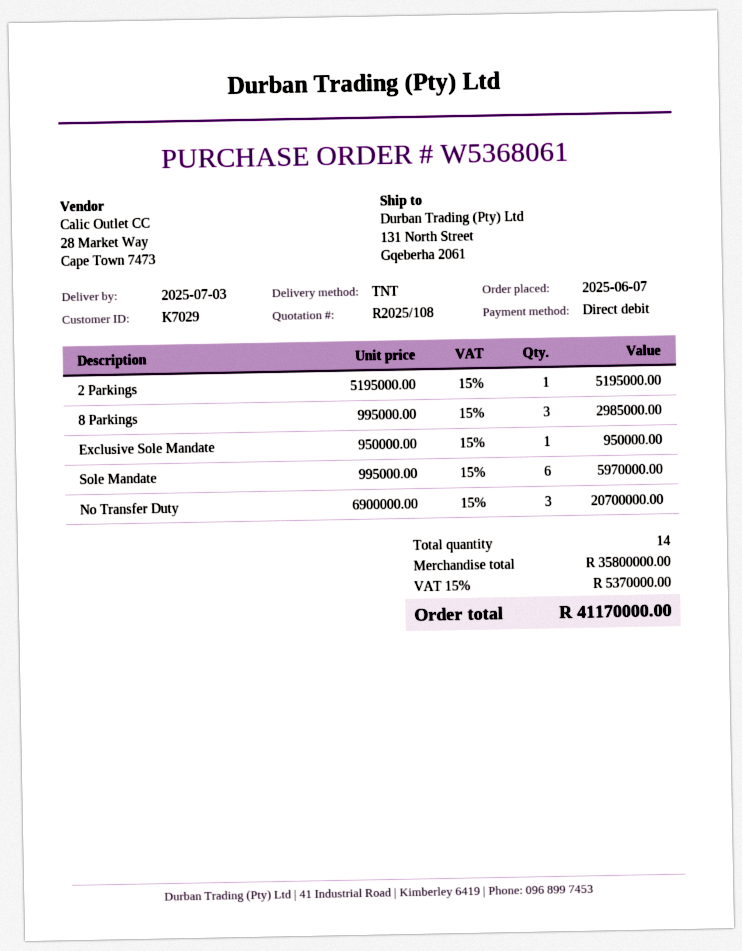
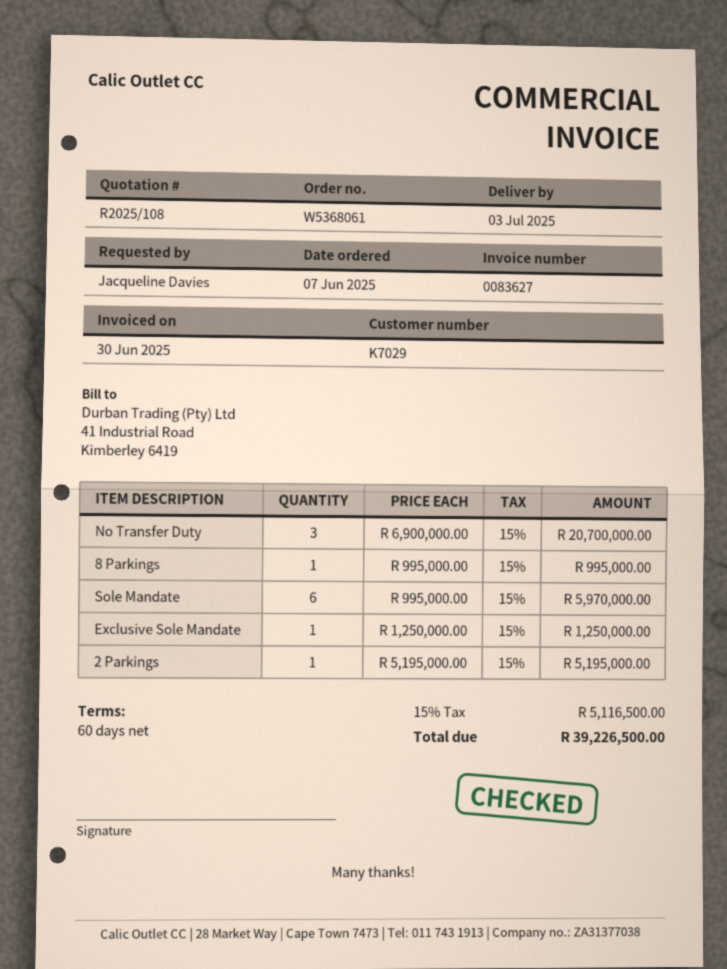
8 Parkings: 3 x 995000.00 = 2985000.00 -> 1 x 995000.00 = 995000.00
Exclusive Sole Mandate: 1 x 950000.00 = 950000.00 -> 1 x 1250000.00 = 1250000.00
tax: 15% = 5370000.00 -> 15% = 5116500.00
total: 41170000.00 -> 39226500.00

